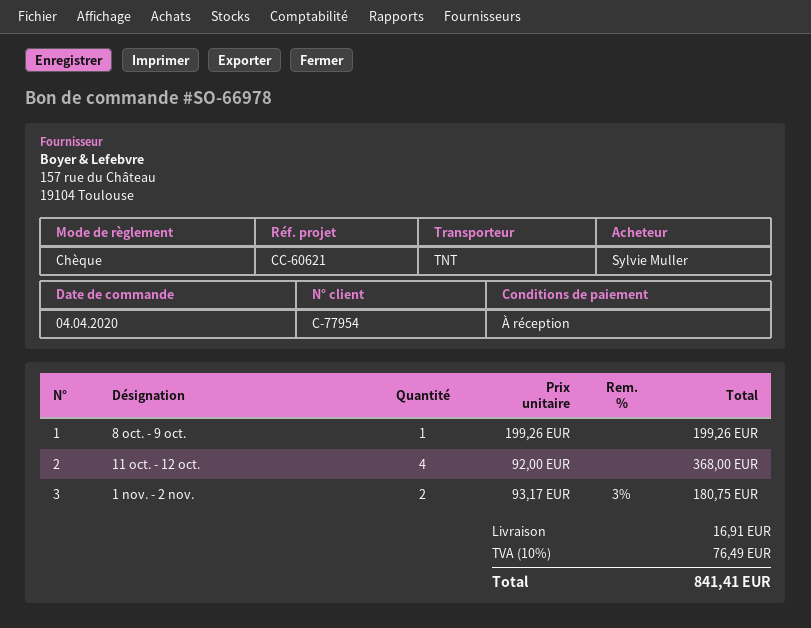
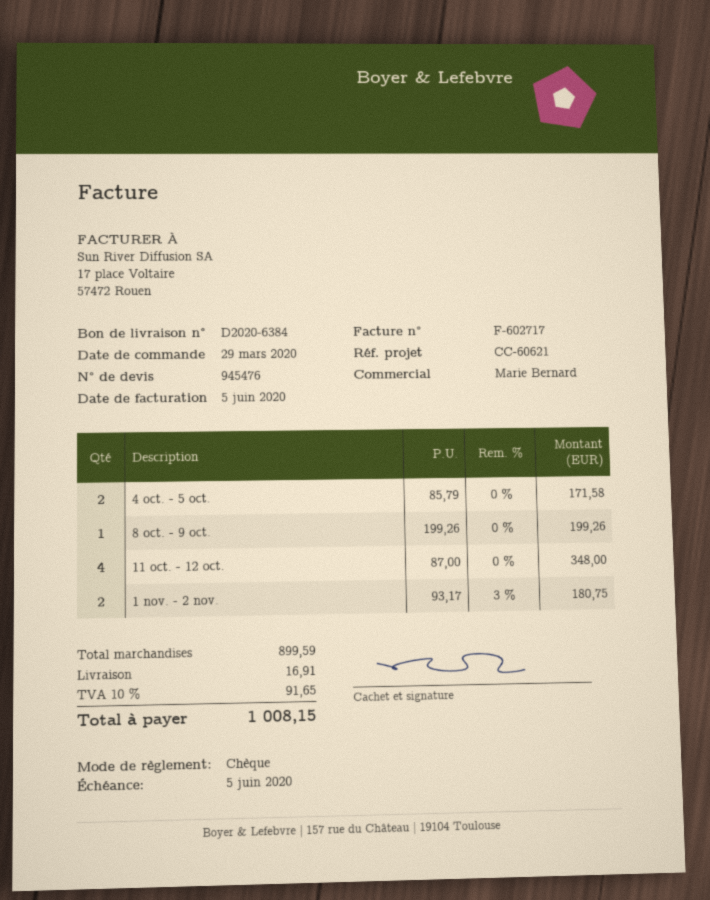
order date: 2020-04-04 -> 2020-03-29
11 oct. - 12 oct.: 4 x 92.00 = 368.00 -> 4 x 87.00 = 348.00
4 oct. - 5 oct.: none -> 2 x 85.79 = 171.58
tax: 10% = 76.49 -> 10% = 91.65
total: 841.41 -> 1008.15

